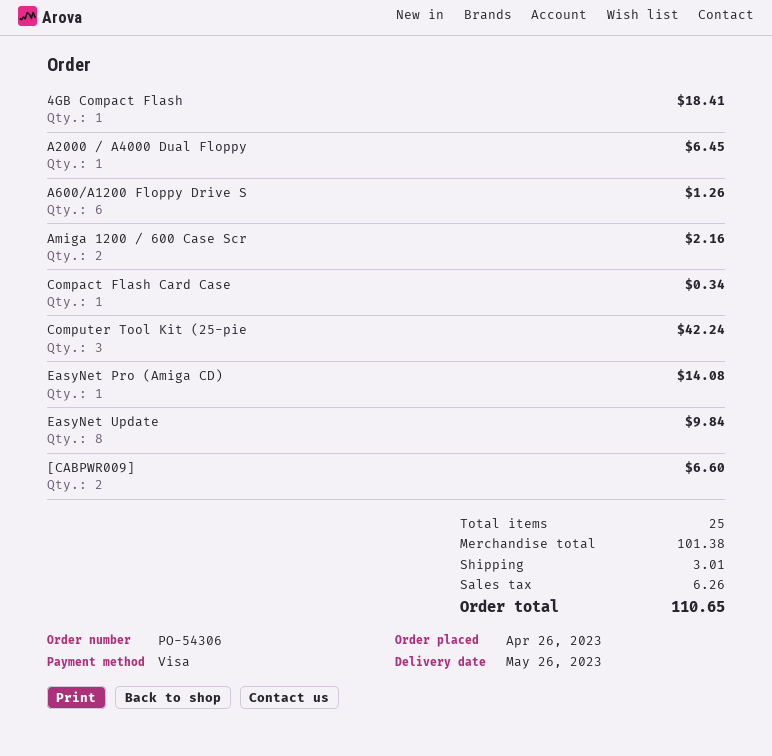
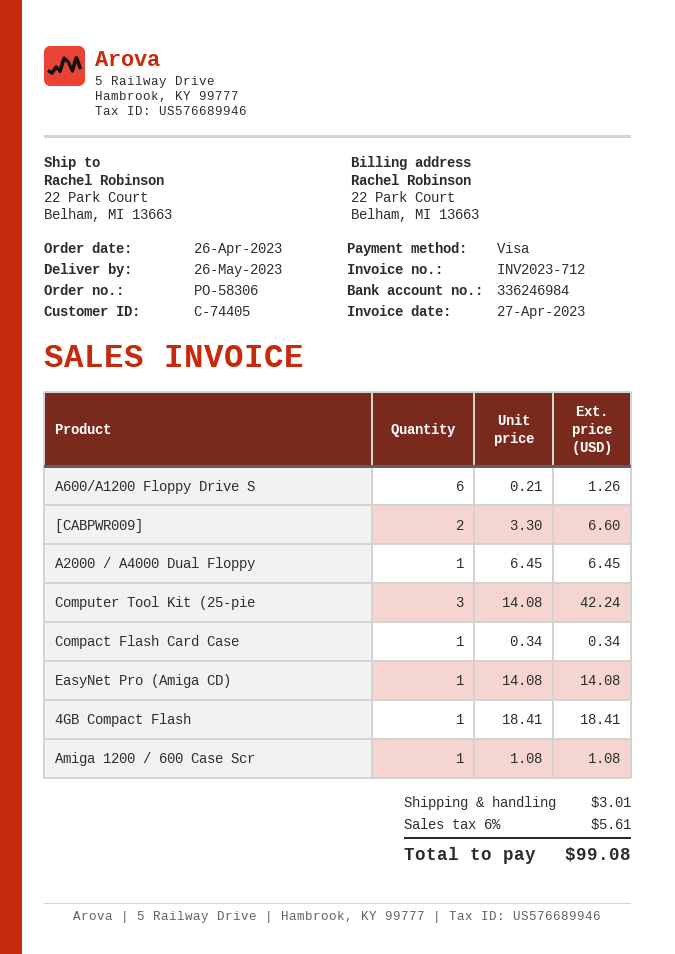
order number: PO-54306 -> PO-58306
Amiga 1200 / 600 Case Scr: 2 for 2.16 -> 1 for 1.08
EasyNet Update: 8 for 9.84 -> none
tax: 6.26 -> 5.61
total: 110.65 -> 99.08

